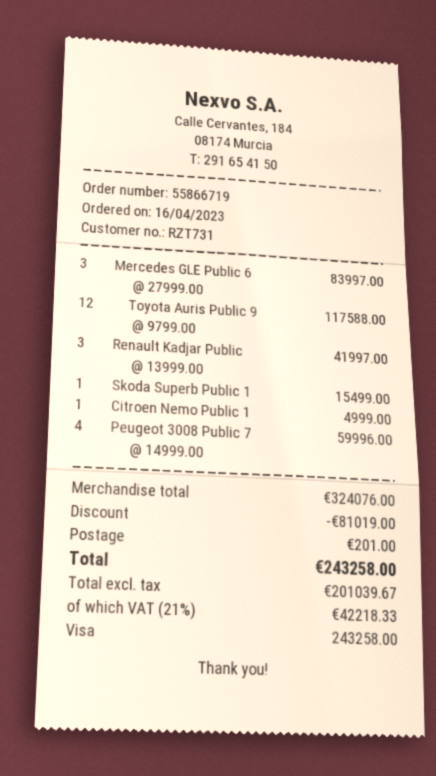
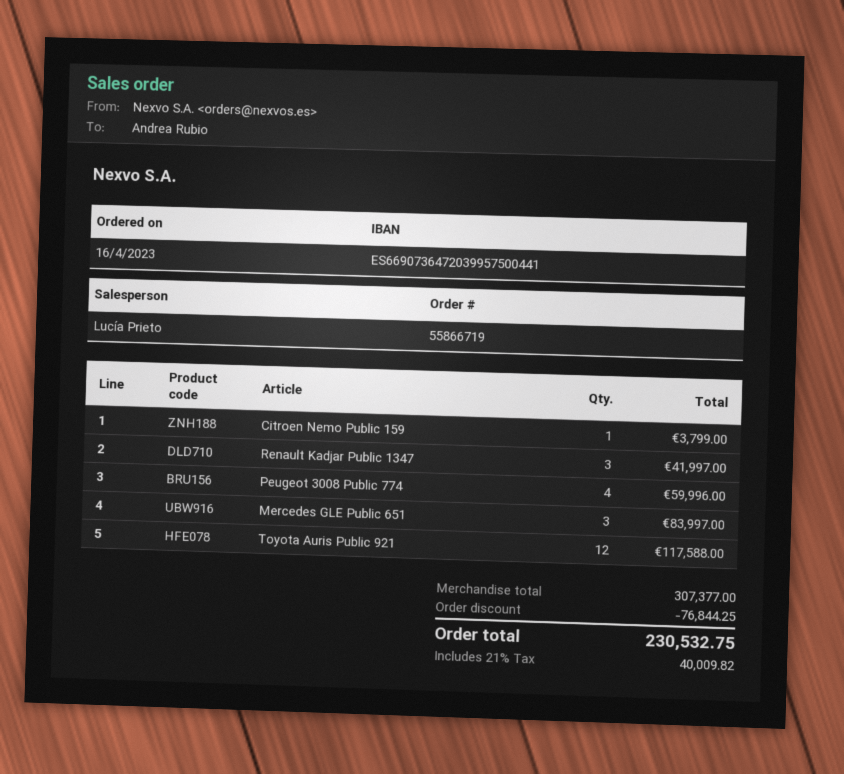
Skoda Superb Public 1: 1 for 15499.00 -> none
Citroen Nemo Public 1: 1 for 4999.00 -> 1 for 3799.00
subtotal: 324076.00 -> 307377.00
discount: 81019.00 -> 76844.25
shipping: 201.00 -> none
tax: 21% = 42218.33 -> 21% = 40009.82
total: 243258.00 -> 230532.75

